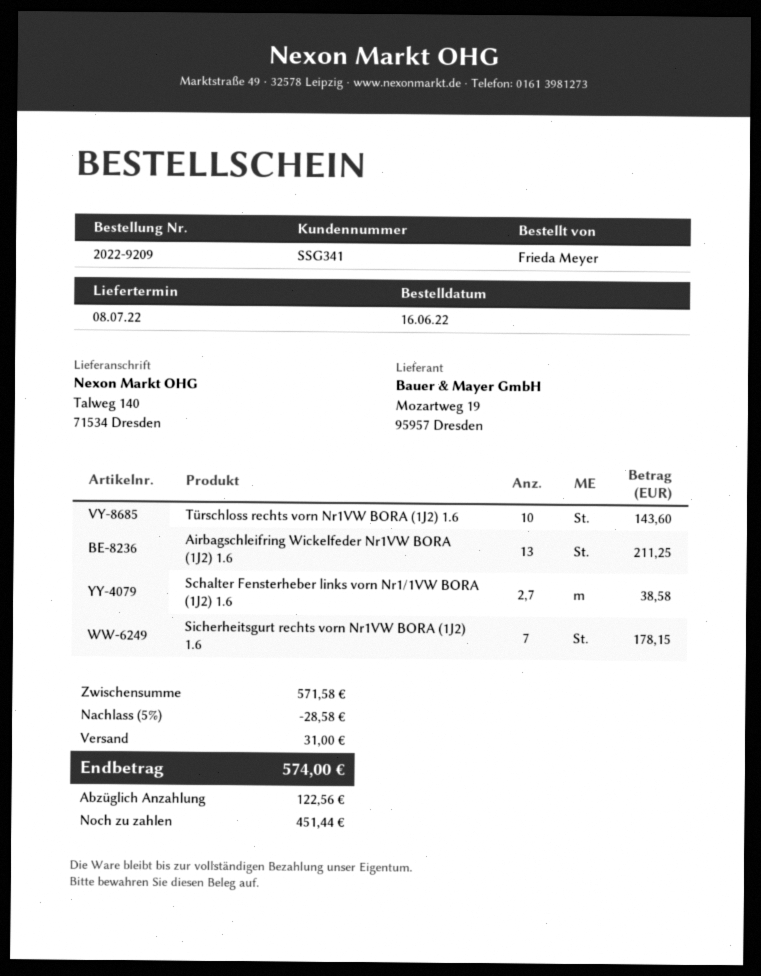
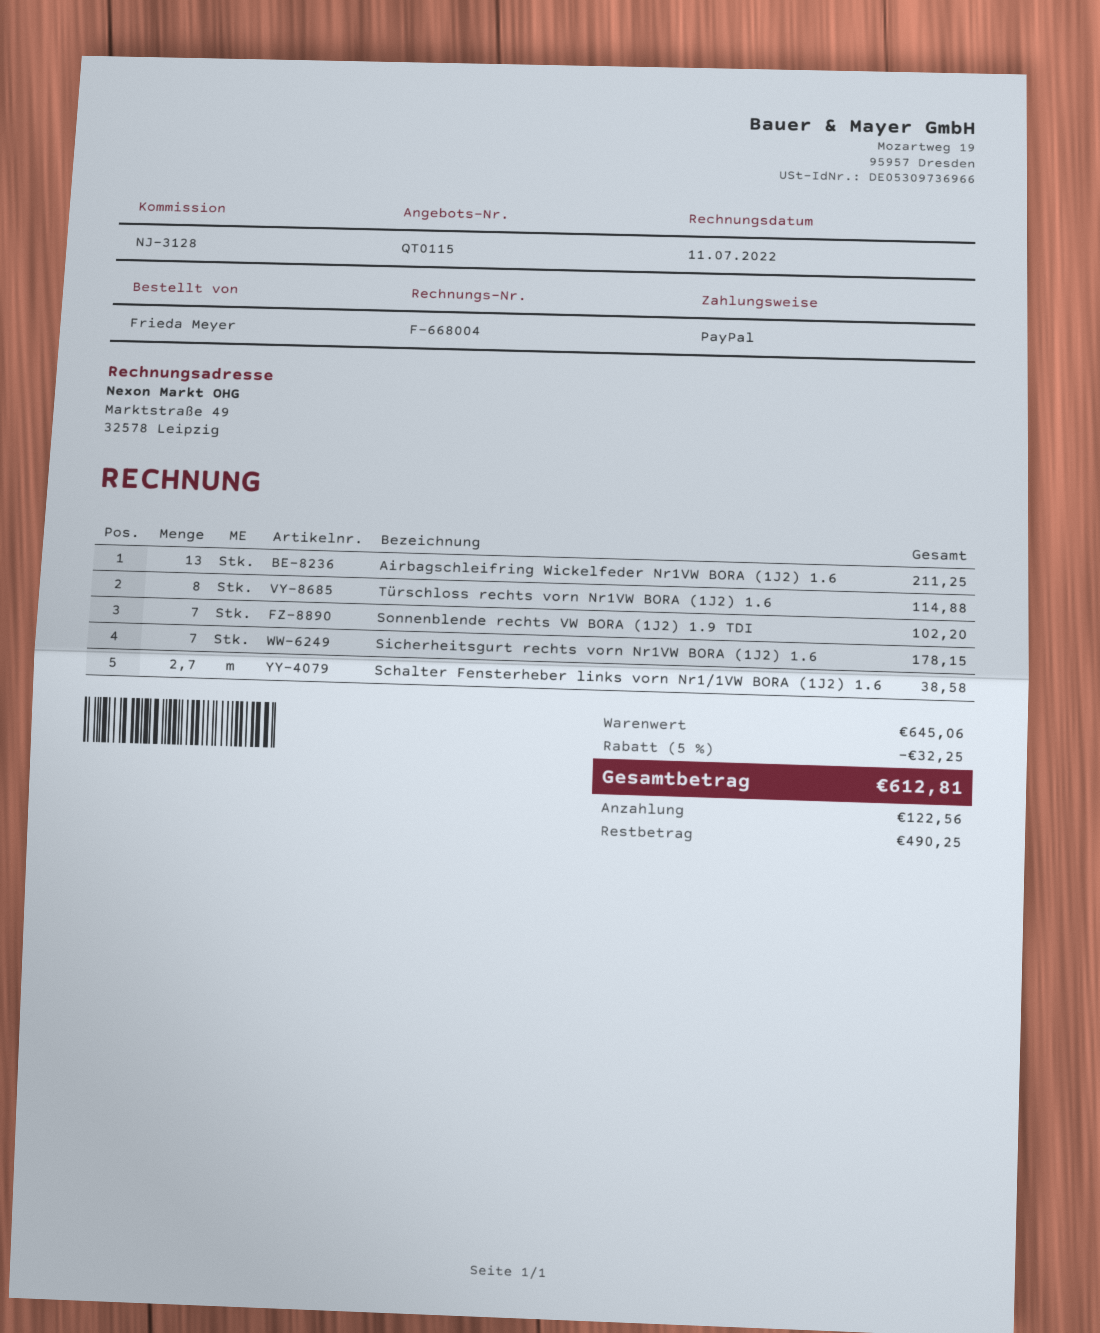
Türschloss rechts vorn Nr1VW BORA (1J2) 1.6: 10 for 143.60 -> 8 for 114.88
Sonnenblende rechts VW BORA (1J2) 1.9 TDI: none -> 7 for 102.20
subtotal: 571.58 -> 645.06
discount: 5% = 28.58 -> 5% = 32.25
shipping: 31.00 -> none
total: 574.00 -> 612.81
balance: 451.44 -> 490.25

